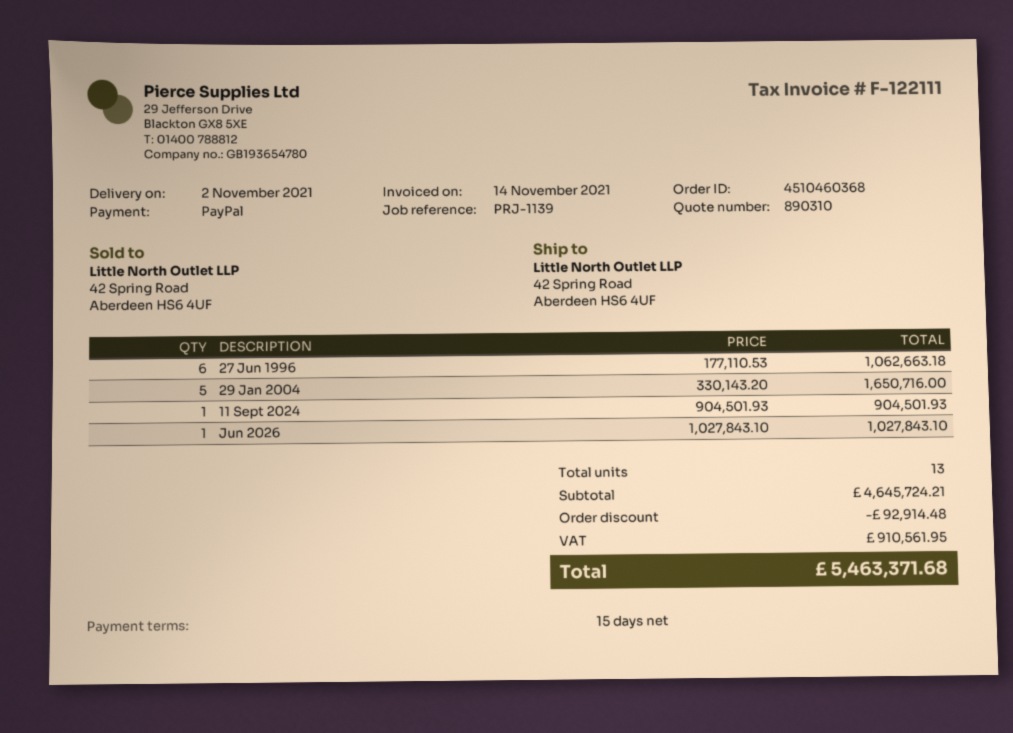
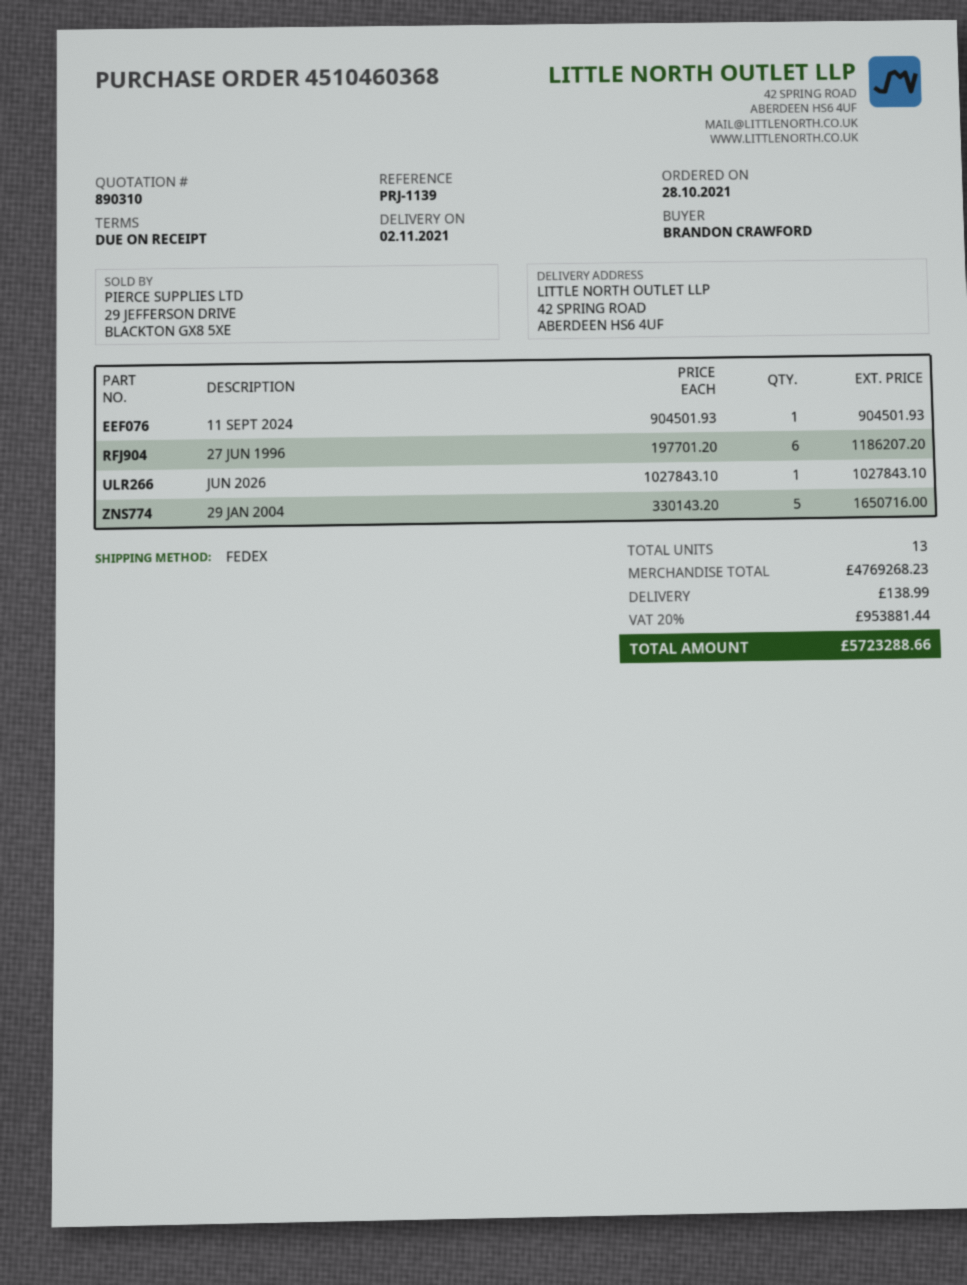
payment terms: 15 days -> on receipt
27 Jun 1996: 6 x 177110.53 = 1062663.18 -> 6 x 197701.20 = 1186207.20
subtotal: 4645724.21 -> 4769268.23
discount: 92914.48 -> none
shipping: none -> 138.99
tax: 910561.95 -> 953881.44
total: 5463371.68 -> 5723288.66

